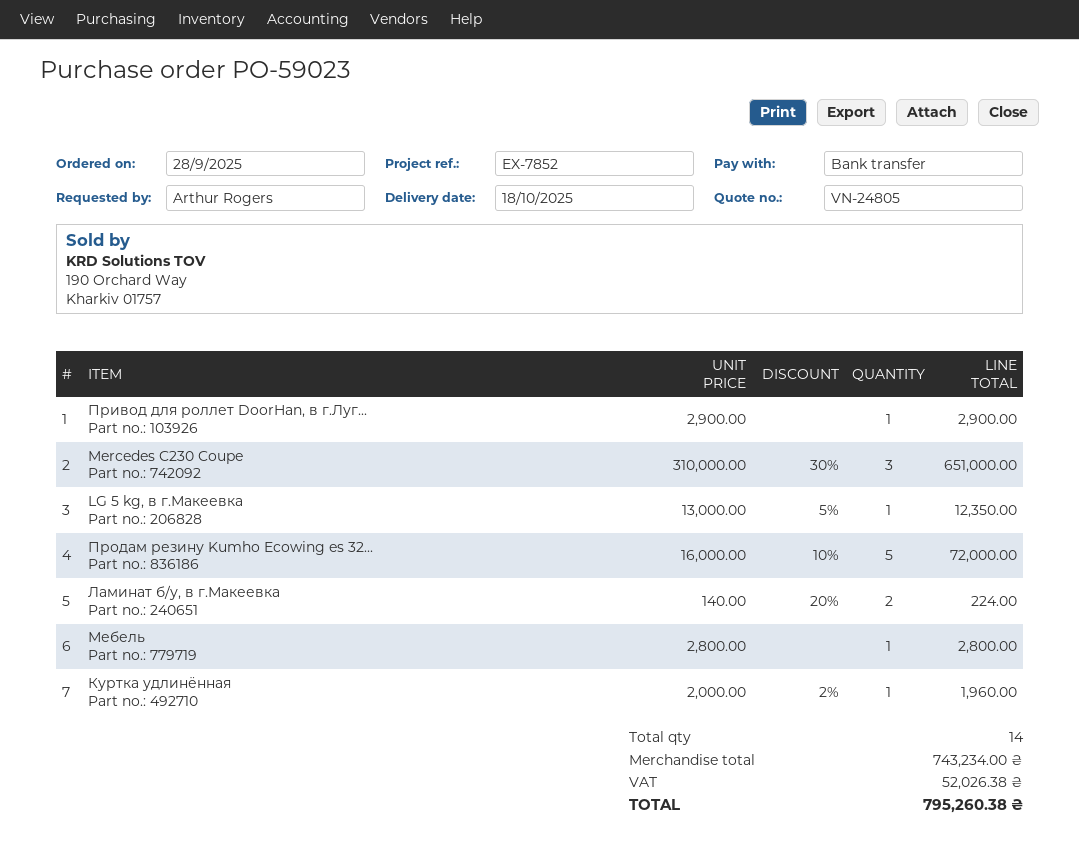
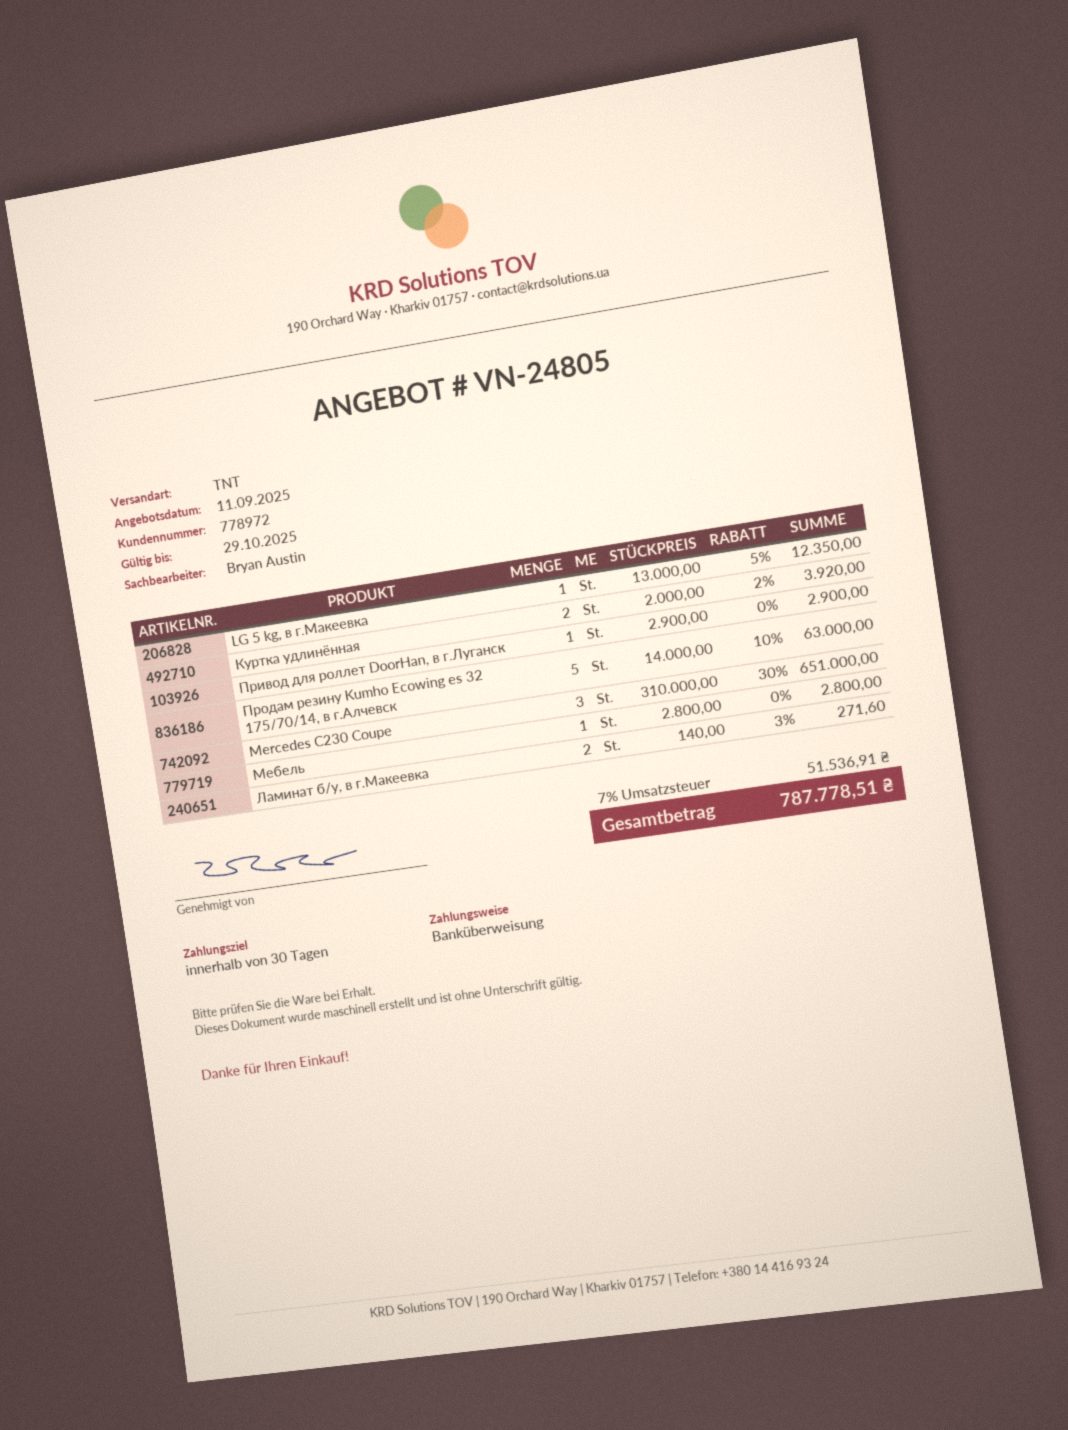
Продам резину Kumho Ecowing es 32...: 5 x 16000.00 - 10% = 72000.00 -> 5 x 14000.00 - 10% = 63000.00
Ламинат б/у, в г.Макеевка: 2 x 140.00 - 20% = 224.00 -> 2 x 140.00 - 3% = 271.60
Куртка удлинённая: 1 x 2000.00 - 2% = 1960.00 -> 2 x 2000.00 - 2% = 3920.00
tax: 52026.38 -> 51536.91
total: 795260.38 -> 787778.51

